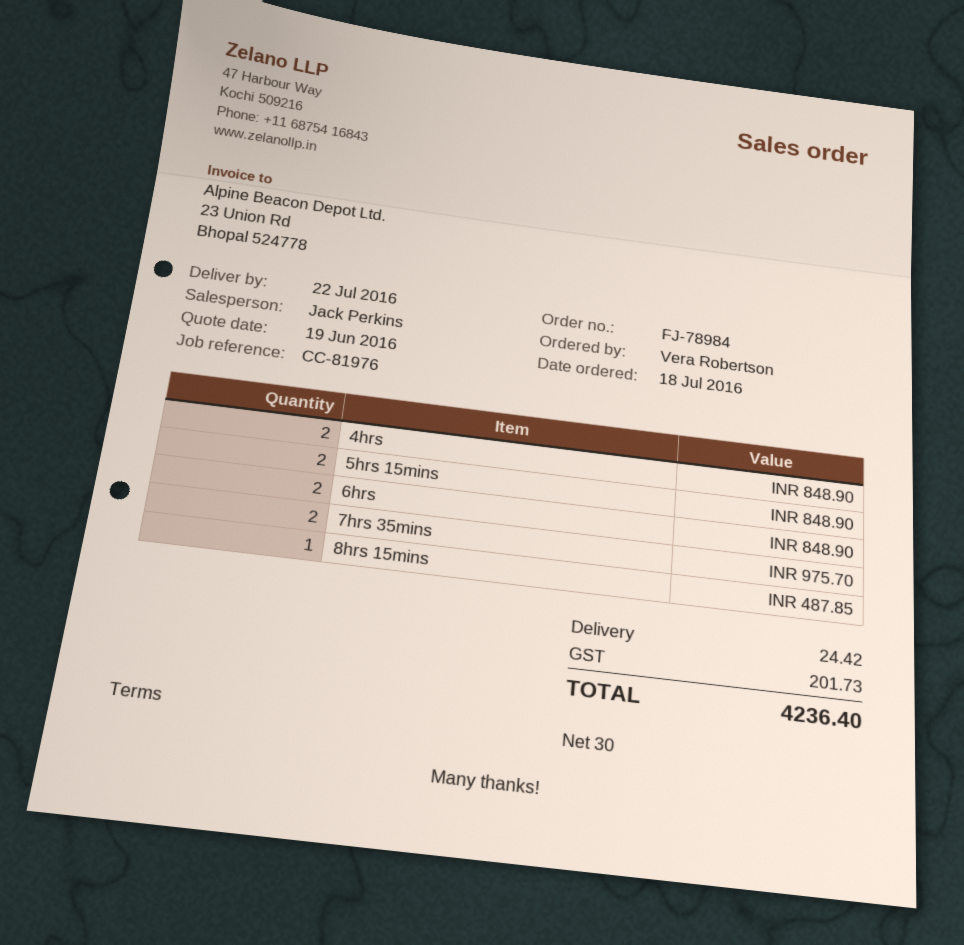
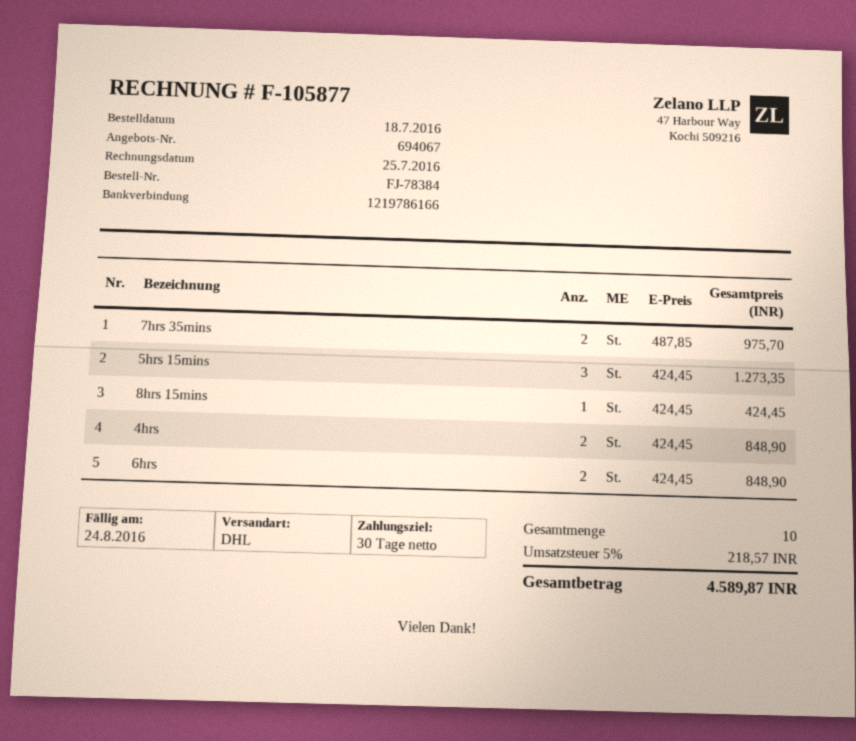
order number: FJ-78984 -> FJ-78384
5hrs 15mins: 2 for 848.90 -> 3 for 1273.35
8hrs 15mins: 1 for 487.85 -> 1 for 424.45
shipping: 24.42 -> none
tax: 201.73 -> 218.57
total: 4236.40 -> 4589.87

